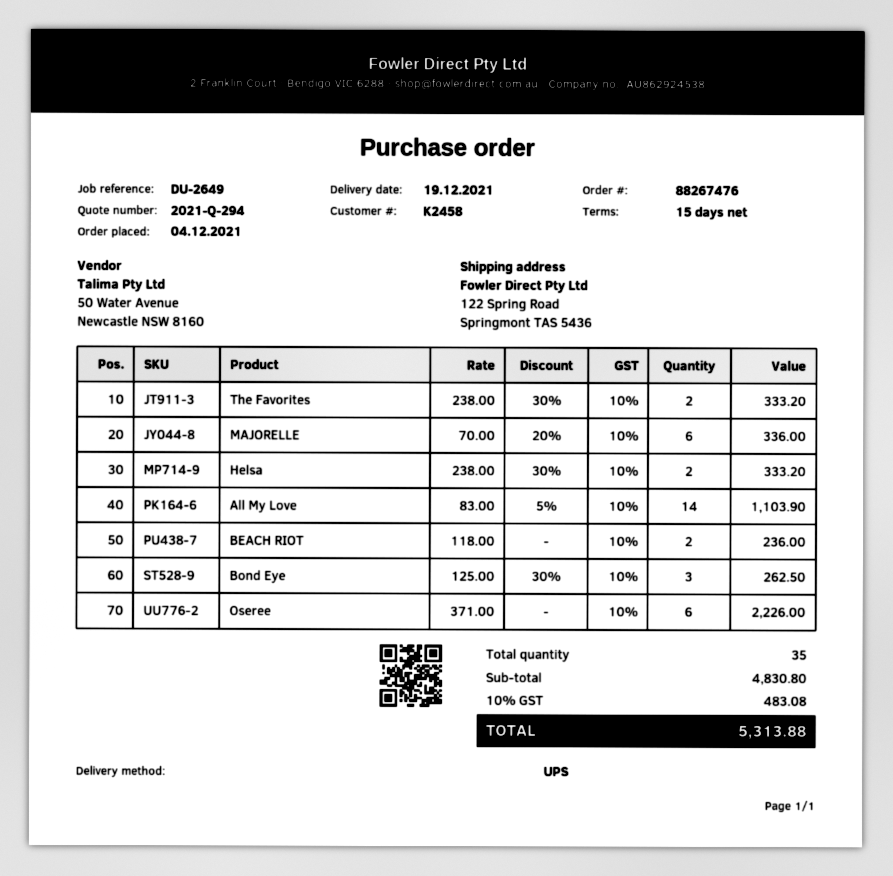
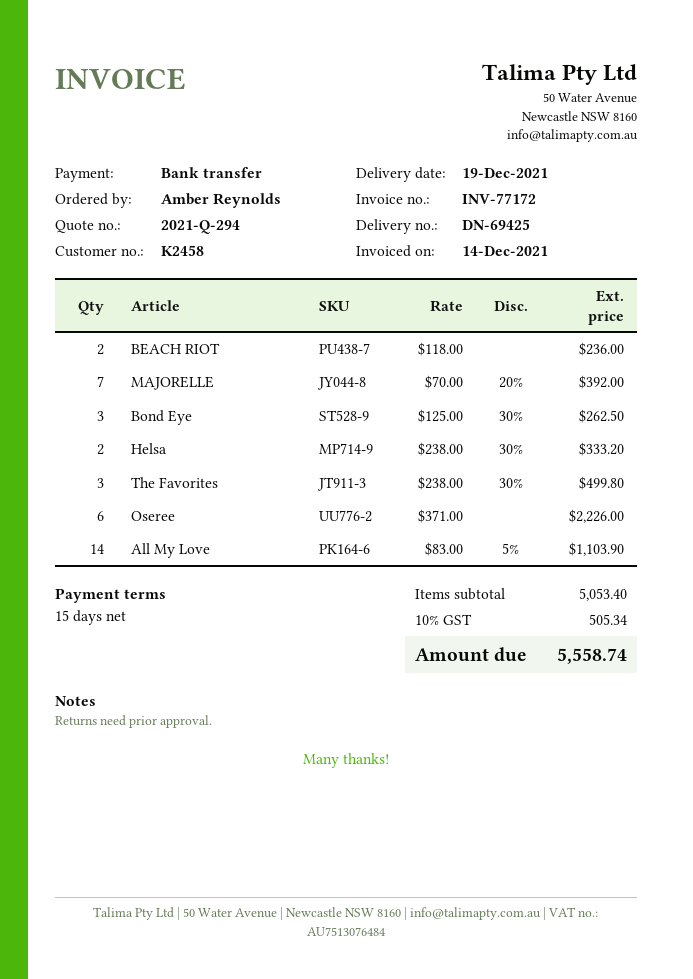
The Favorites: 2 x 238.00 - 30% = 333.20 -> 3 x 238.00 - 30% = 499.80
MAJORELLE: 6 x 70.00 - 20% = 336.00 -> 7 x 70.00 - 20% = 392.00
subtotal: 4830.80 -> 5053.40
tax: 10% = 483.08 -> 10% = 505.34
total: 5313.88 -> 5558.74

